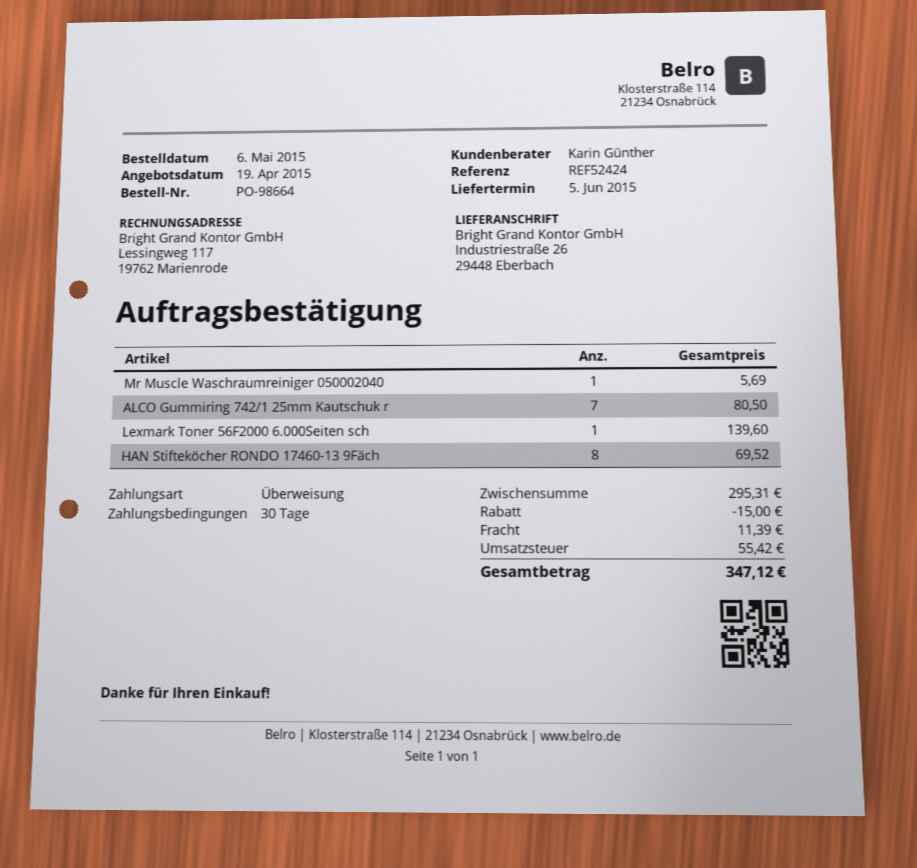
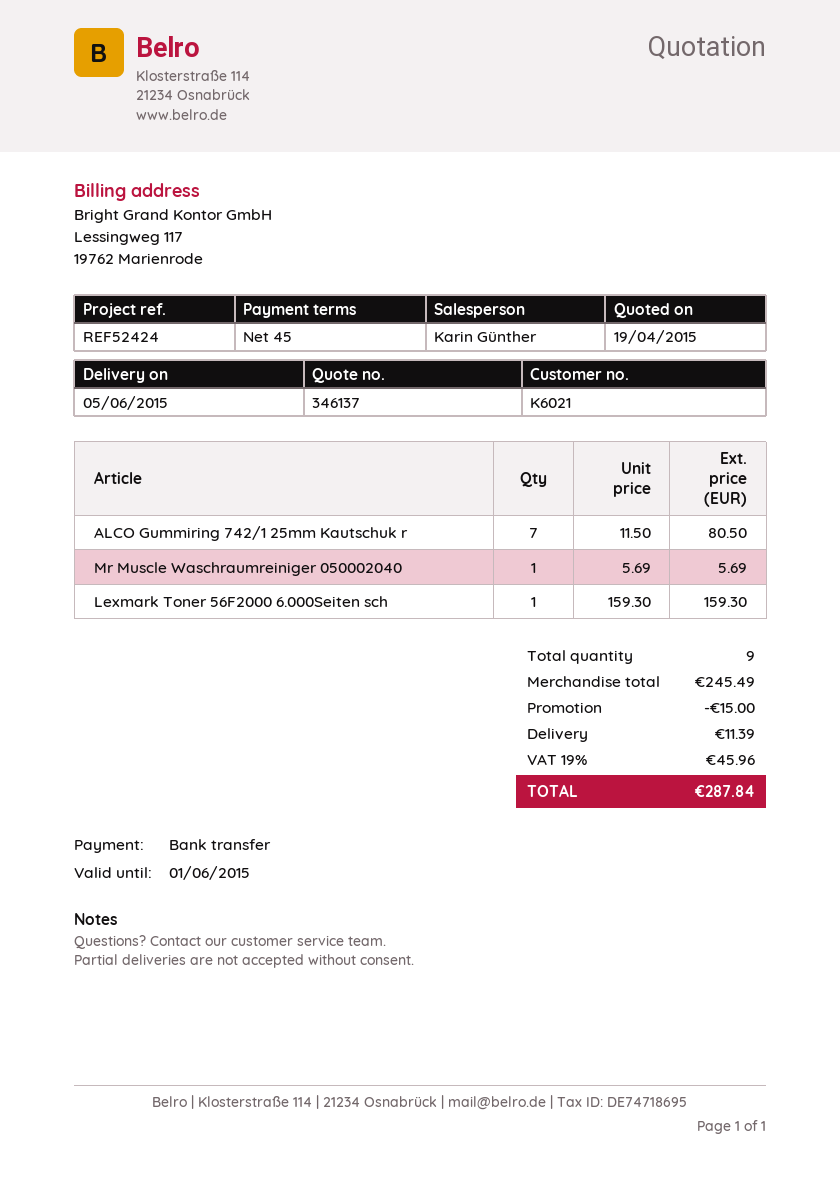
payment terms: 30 days -> 45 days
Lexmark Toner 56F2000 6.000Seiten sch: 1 for 139.60 -> 1 for 159.30
HAN Stifteköcher RONDO 17460-13 9Fäch: 8 for 69.52 -> none
subtotal: 295.31 -> 245.49
tax: 55.42 -> 45.96
total: 347.12 -> 287.84

